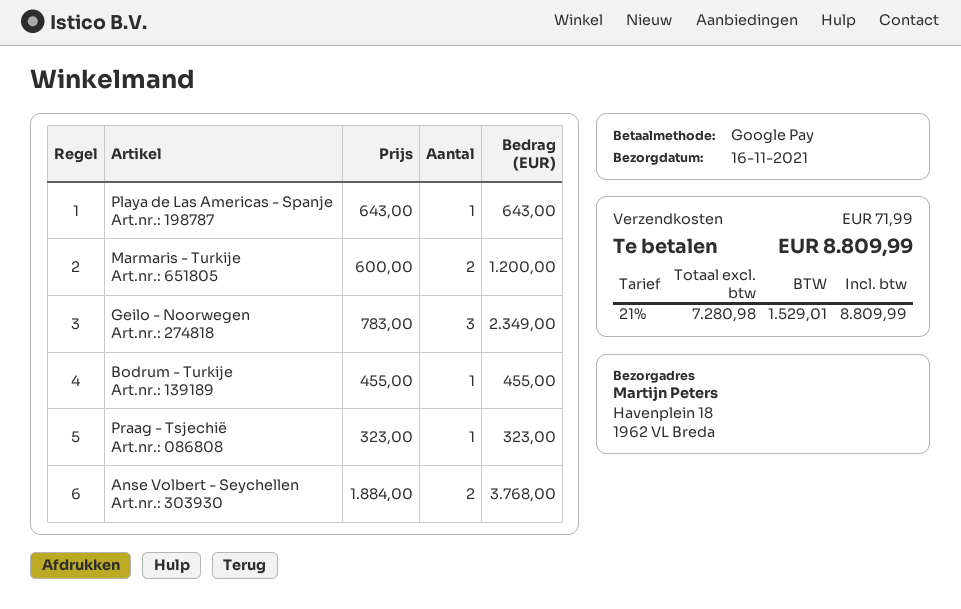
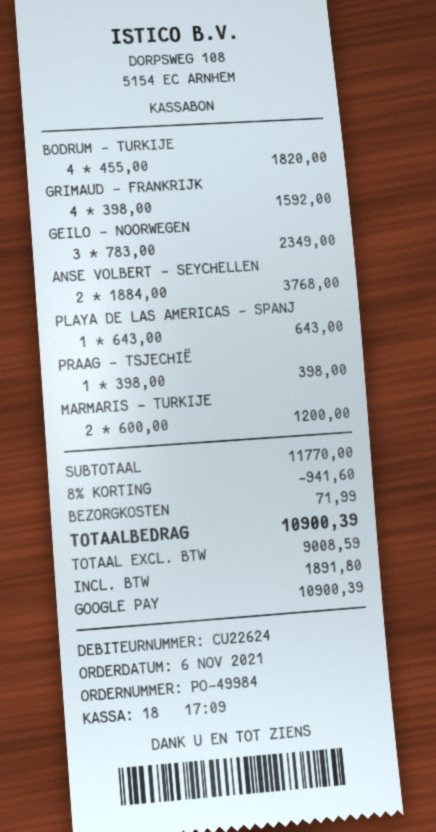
Bodrum - Turkije: 1 x 455.00 = 455.00 -> 4 x 455.00 = 1820.00
Praag - Tsjechië: 1 x 323.00 = 323.00 -> 1 x 398.00 = 398.00
GRIMAUD - FRANKRIJK: none -> 4 x 398.00 = 1592.00
discount: none -> 8% = 941.60
net: 7280.98 -> 9008.59
tax: 1529.01 -> 1891.80
total: 8809.99 -> 10900.39

